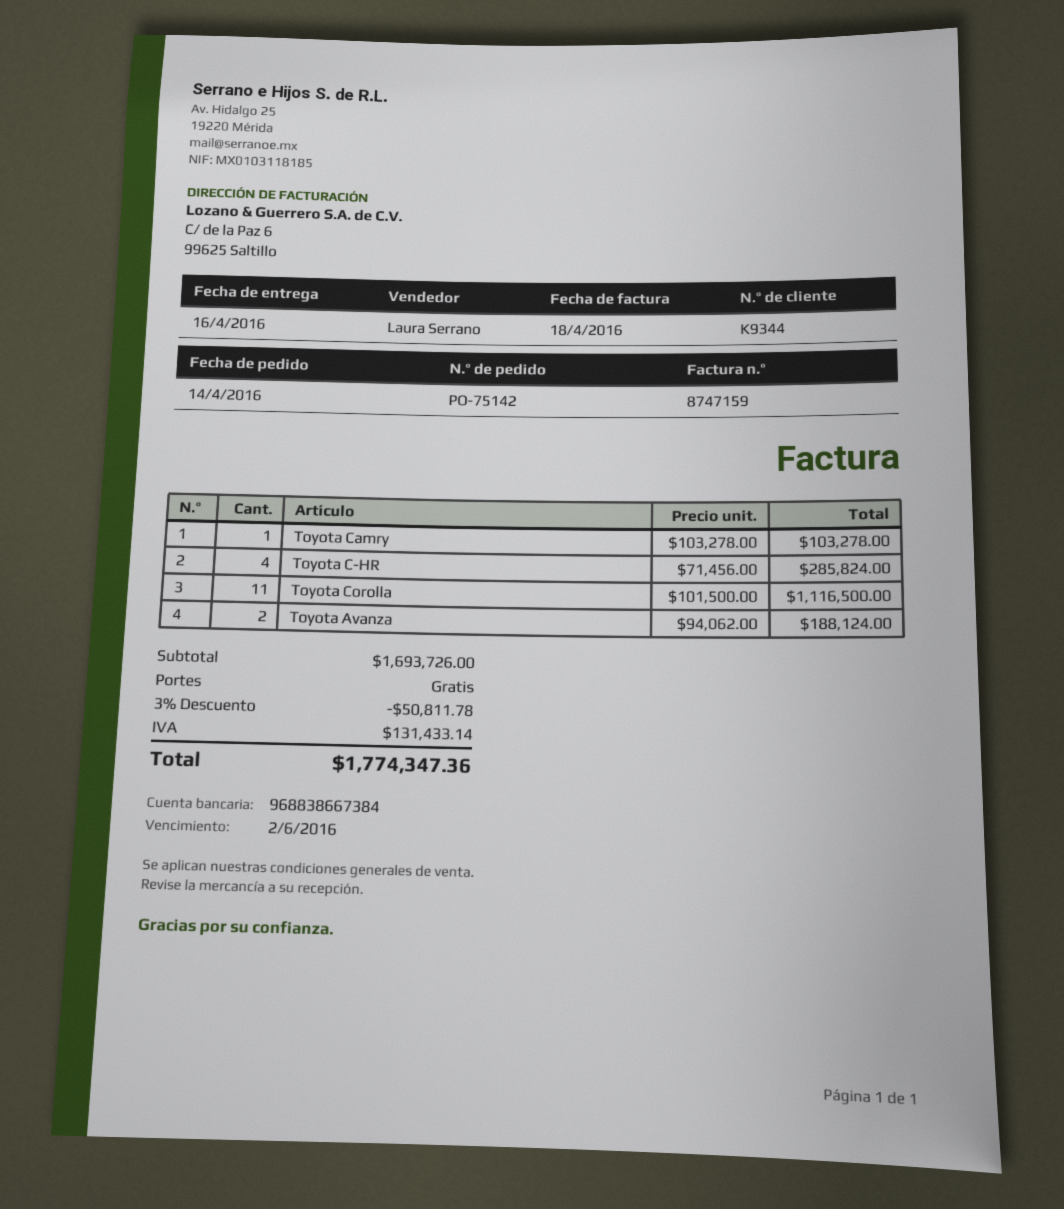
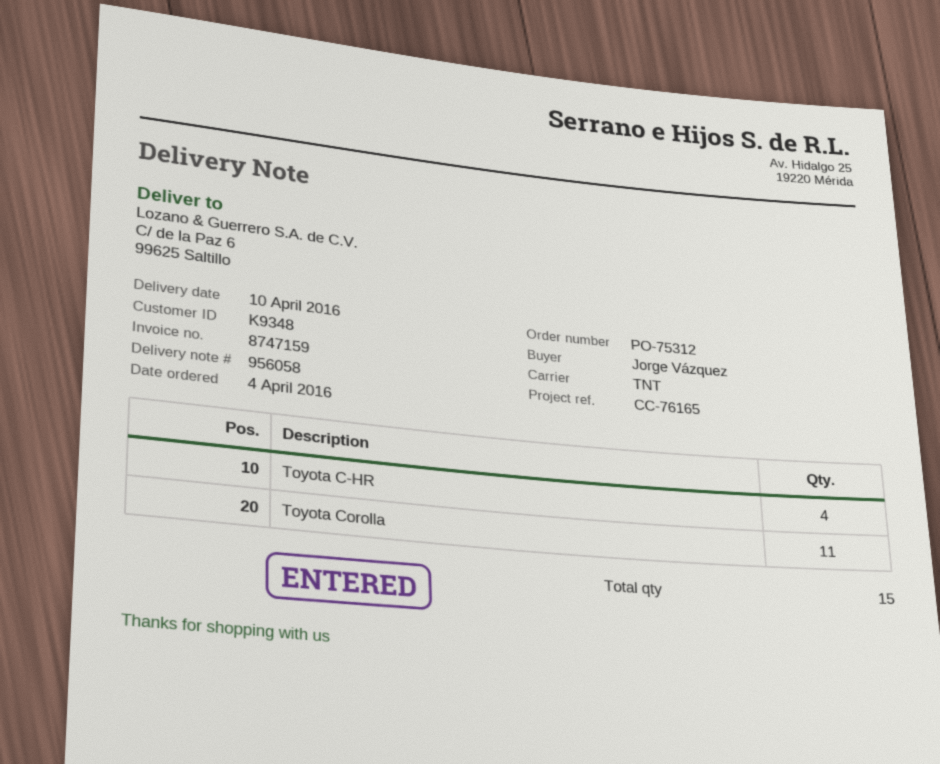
order number: PO-75142 -> PO-75312
order date: 2016-04-14 -> 2016-04-04
delivery date: 2016-04-16 -> 2016-04-10
customer number: K9344 -> K9348
Toyota Camry: 1 -> none
Toyota Avanza: 2 -> none

